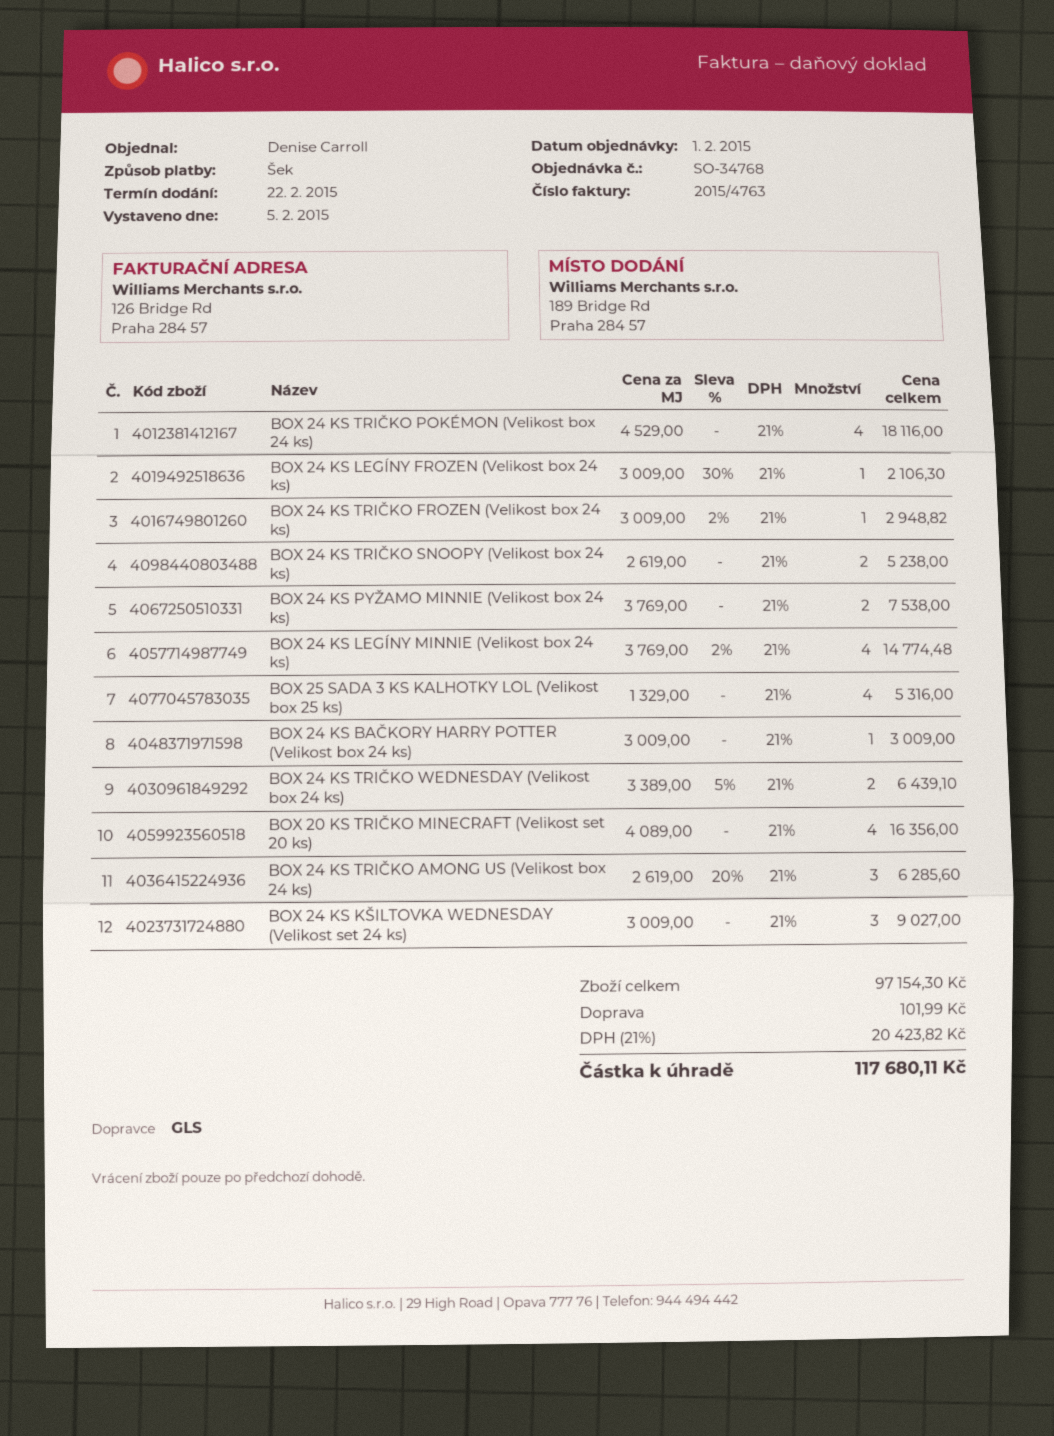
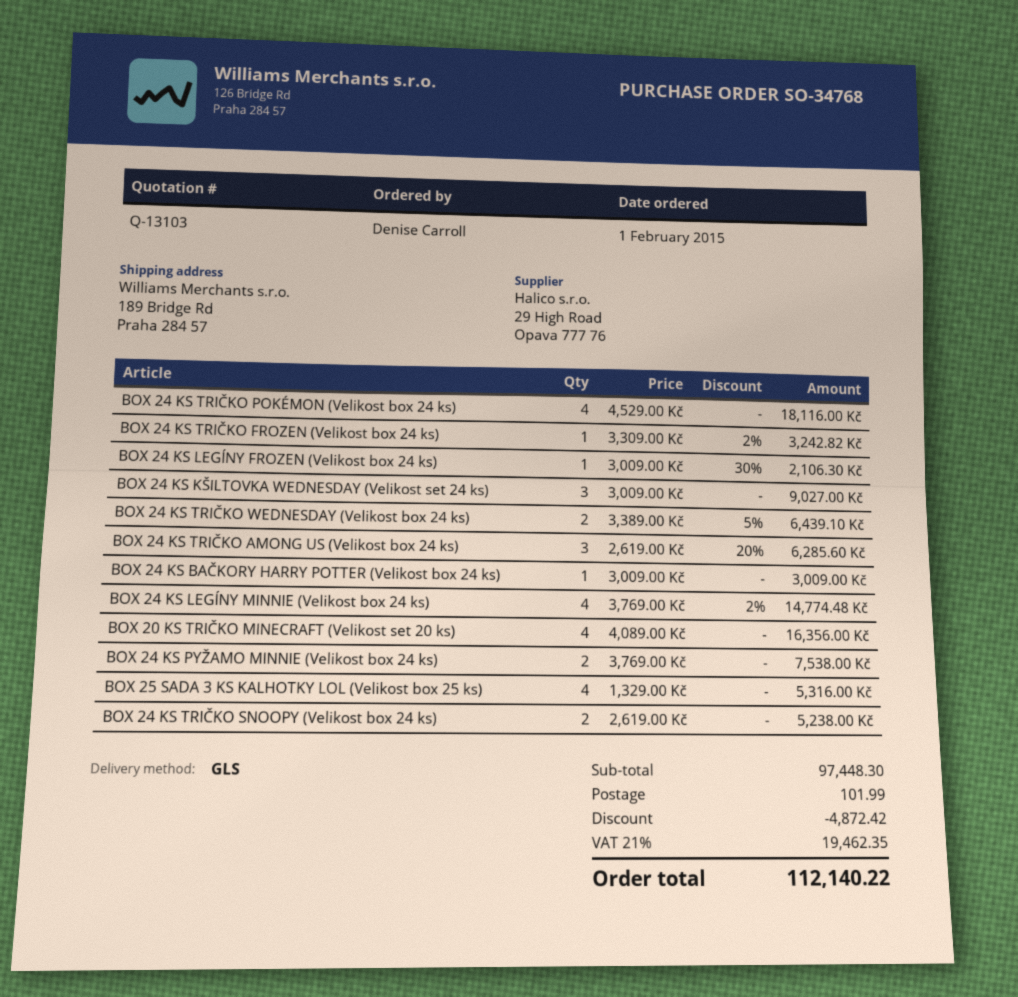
BOX 24 KS TRIČKO FROZEN (Velikost box 24 ks): 1 x 3009.00 - 2% = 2948.82 -> 1 x 3309.00 - 2% = 3242.82
subtotal: 97154.30 -> 97448.30
discount: none -> 4872.42
tax: 21% = 20423.82 -> 21% = 19462.35
total: 117680.11 -> 112140.22

